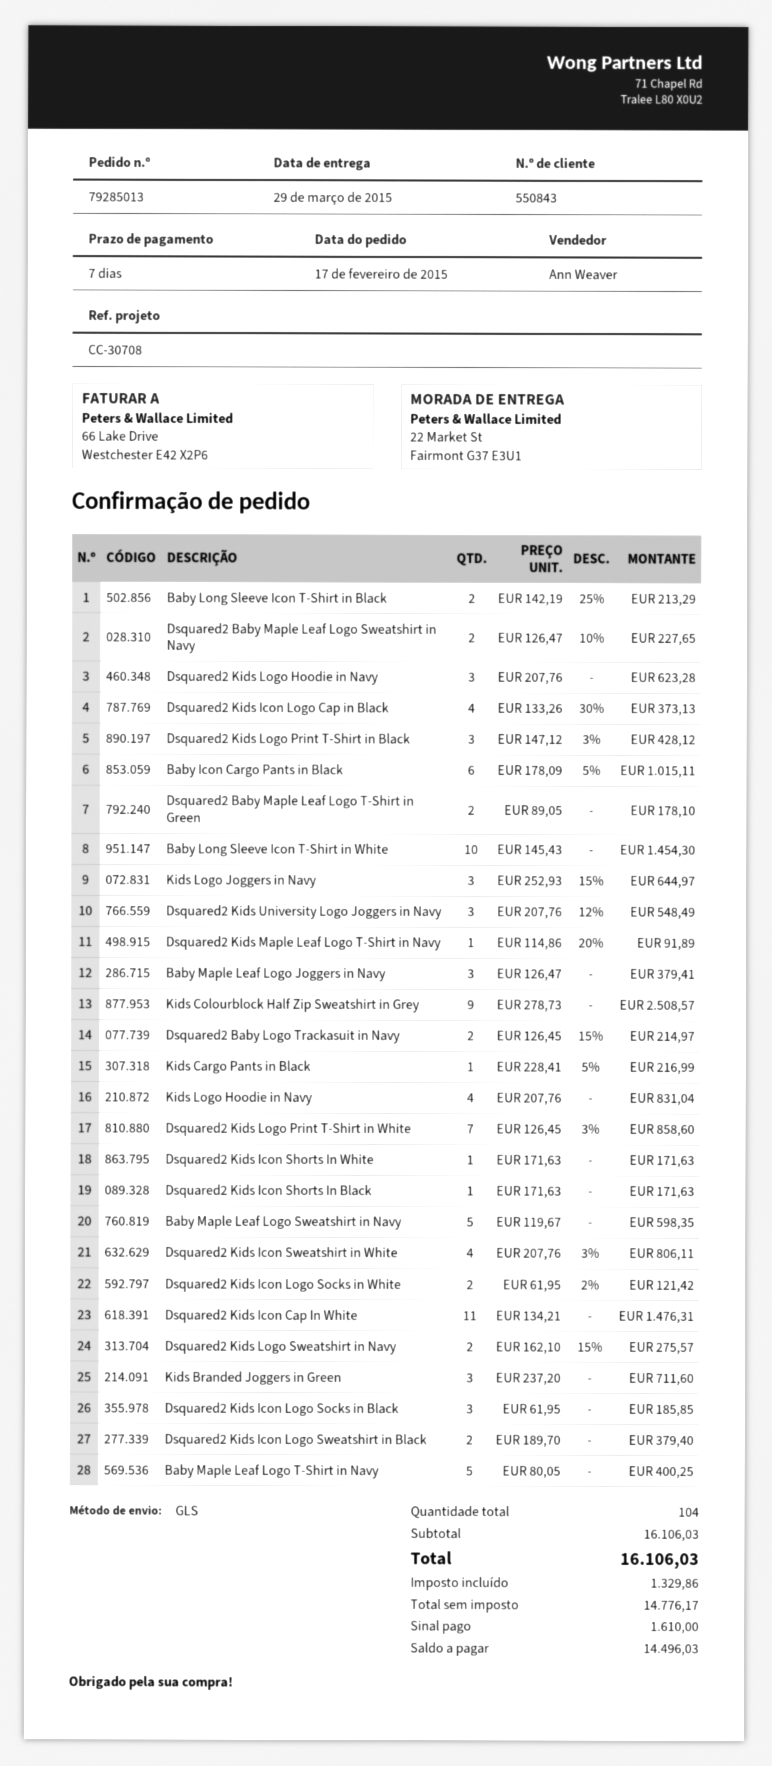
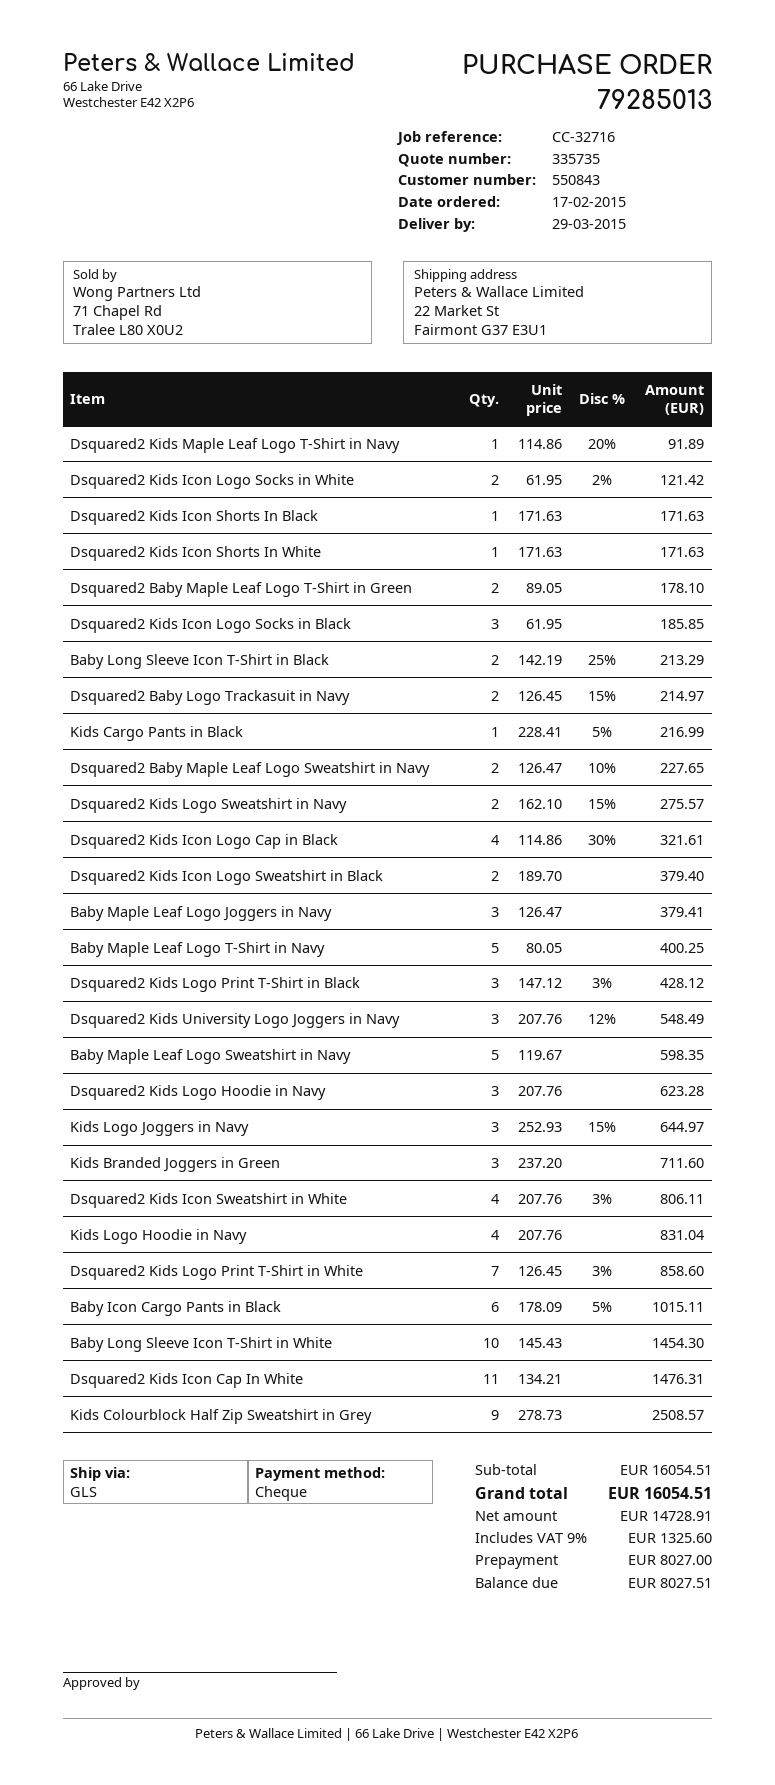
reference: CC-30708 -> CC-32716
Dsquared2 Kids Icon Logo Cap in Black: 4 x 133.26 - 30% = 373.13 -> 4 x 114.86 - 30% = 321.61
subtotal: 16106.03 -> 16054.51
net: 14776.17 -> 14728.91
tax: 1329.86 -> 1325.60
total: 16106.03 -> 16054.51
deposit: 1610.00 -> 8027.00
balance: 14496.03 -> 8027.51

